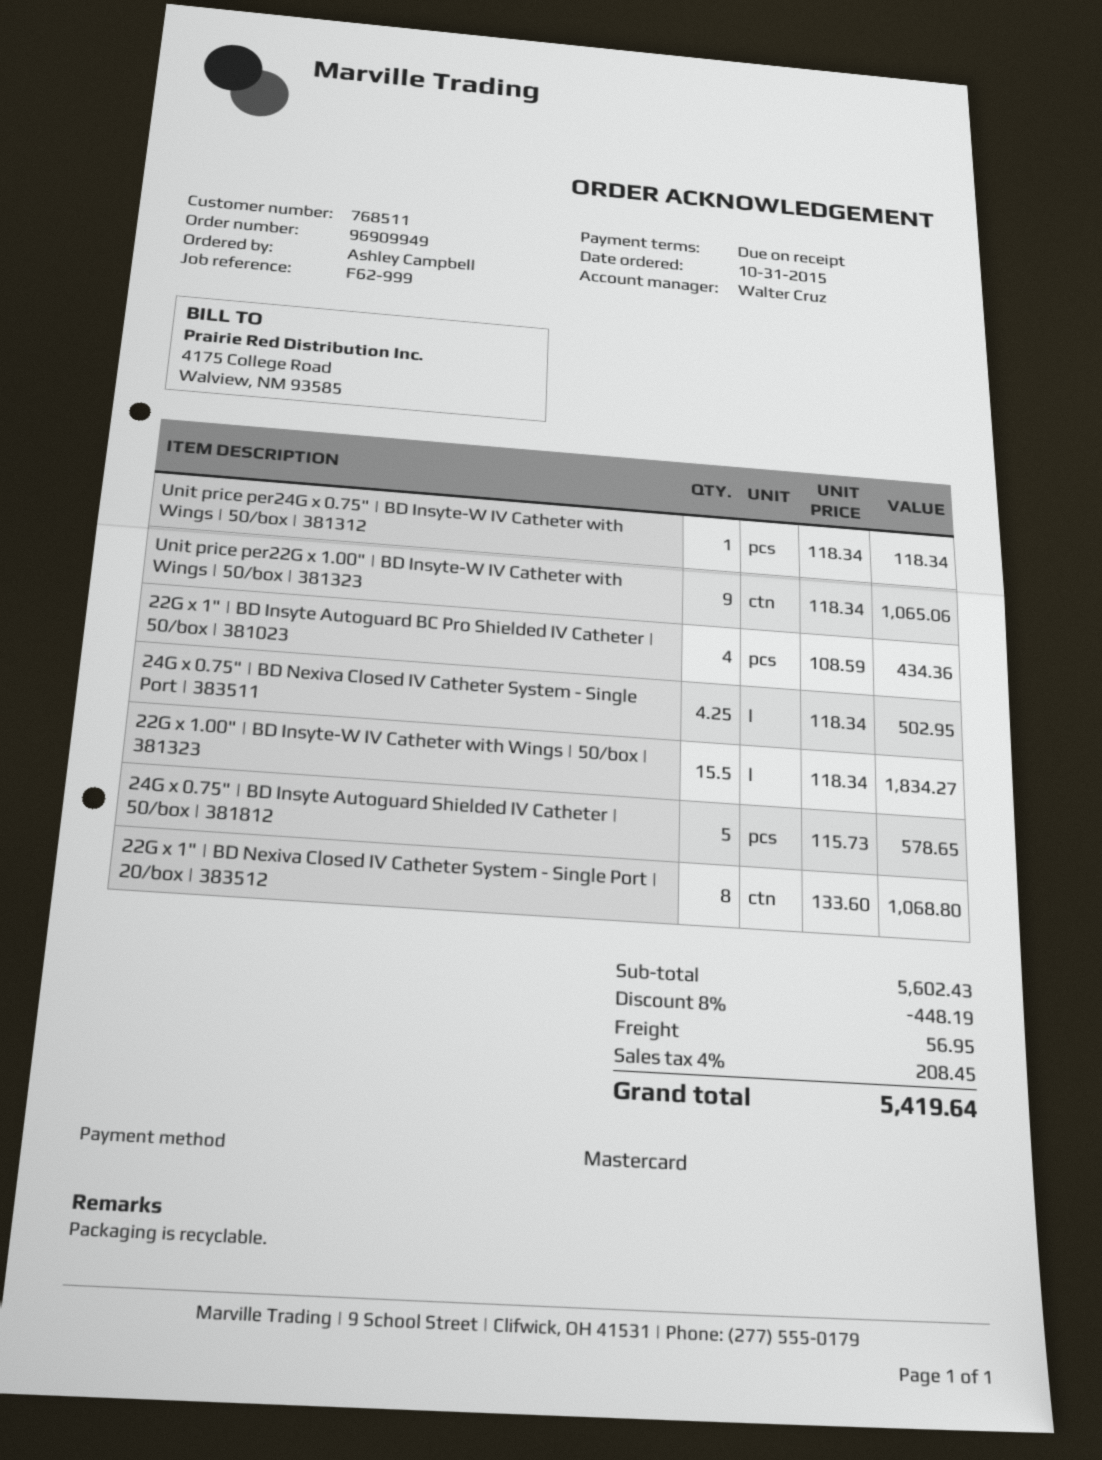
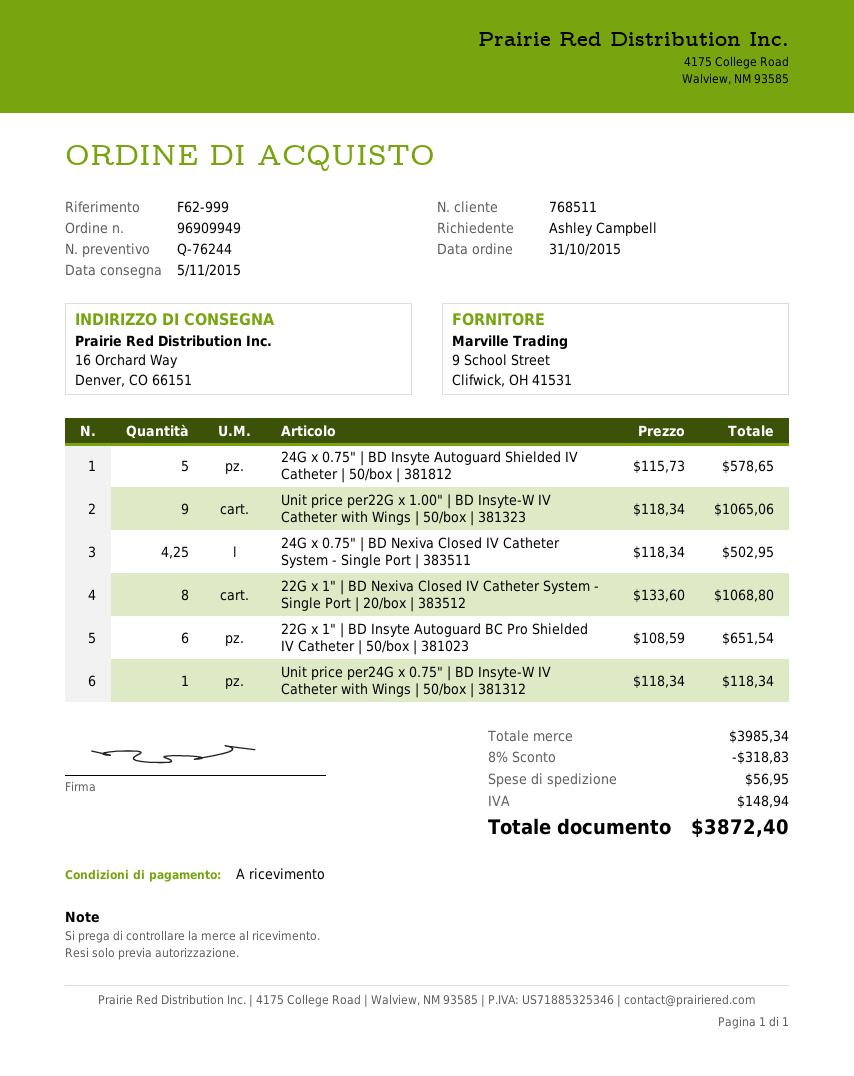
22G x 1" | BD Insyte Autoguard BC Pro Shielded IV Catheter | 50/box | 381023: 4 x 108.59 = 434.36 -> 6 x 108.59 = 651.54
22G x 1.00" | BD Insyte-W IV Catheter with Wings | 50/box | 381323: 15.5 x 118.34 = 1834.27 -> none
subtotal: 5602.43 -> 3985.34
discount: 8% = 448.19 -> 8% = 318.83
tax: 208.45 -> 148.94
total: 5419.64 -> 3872.40

